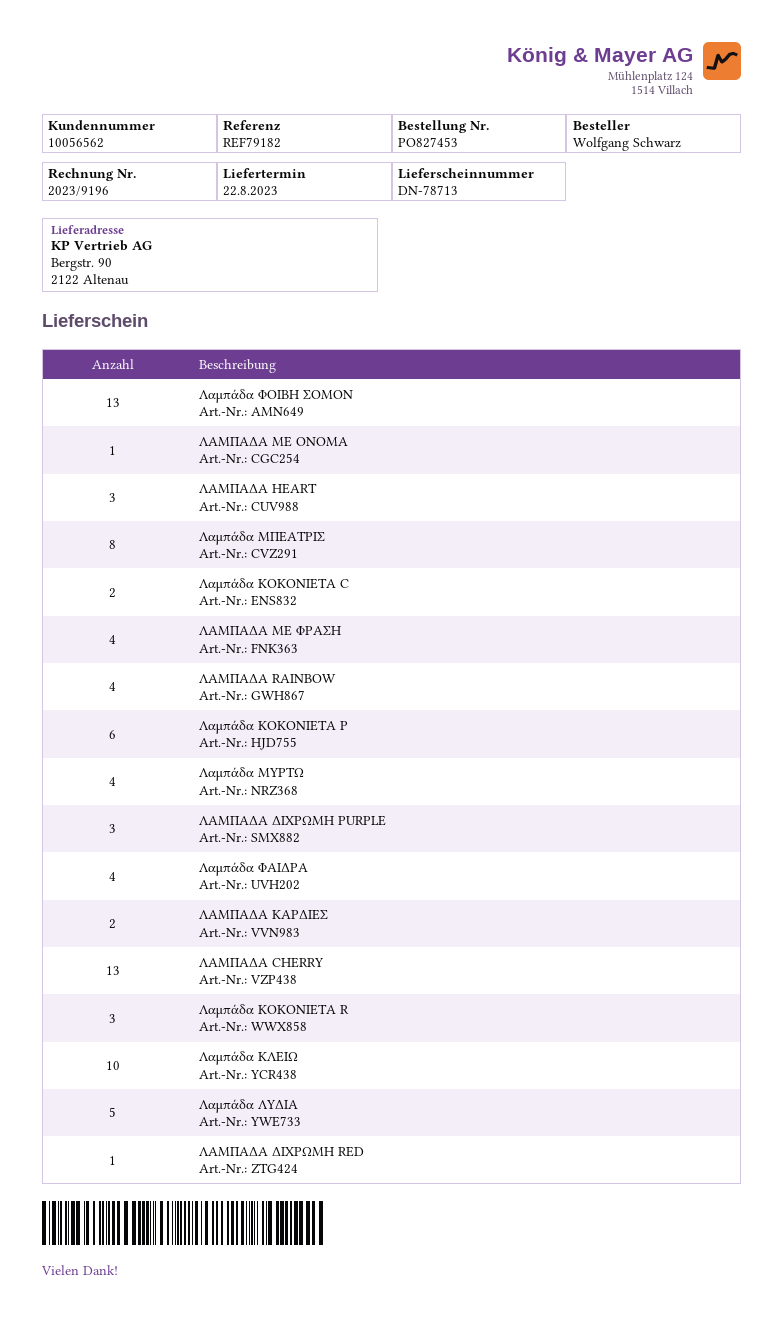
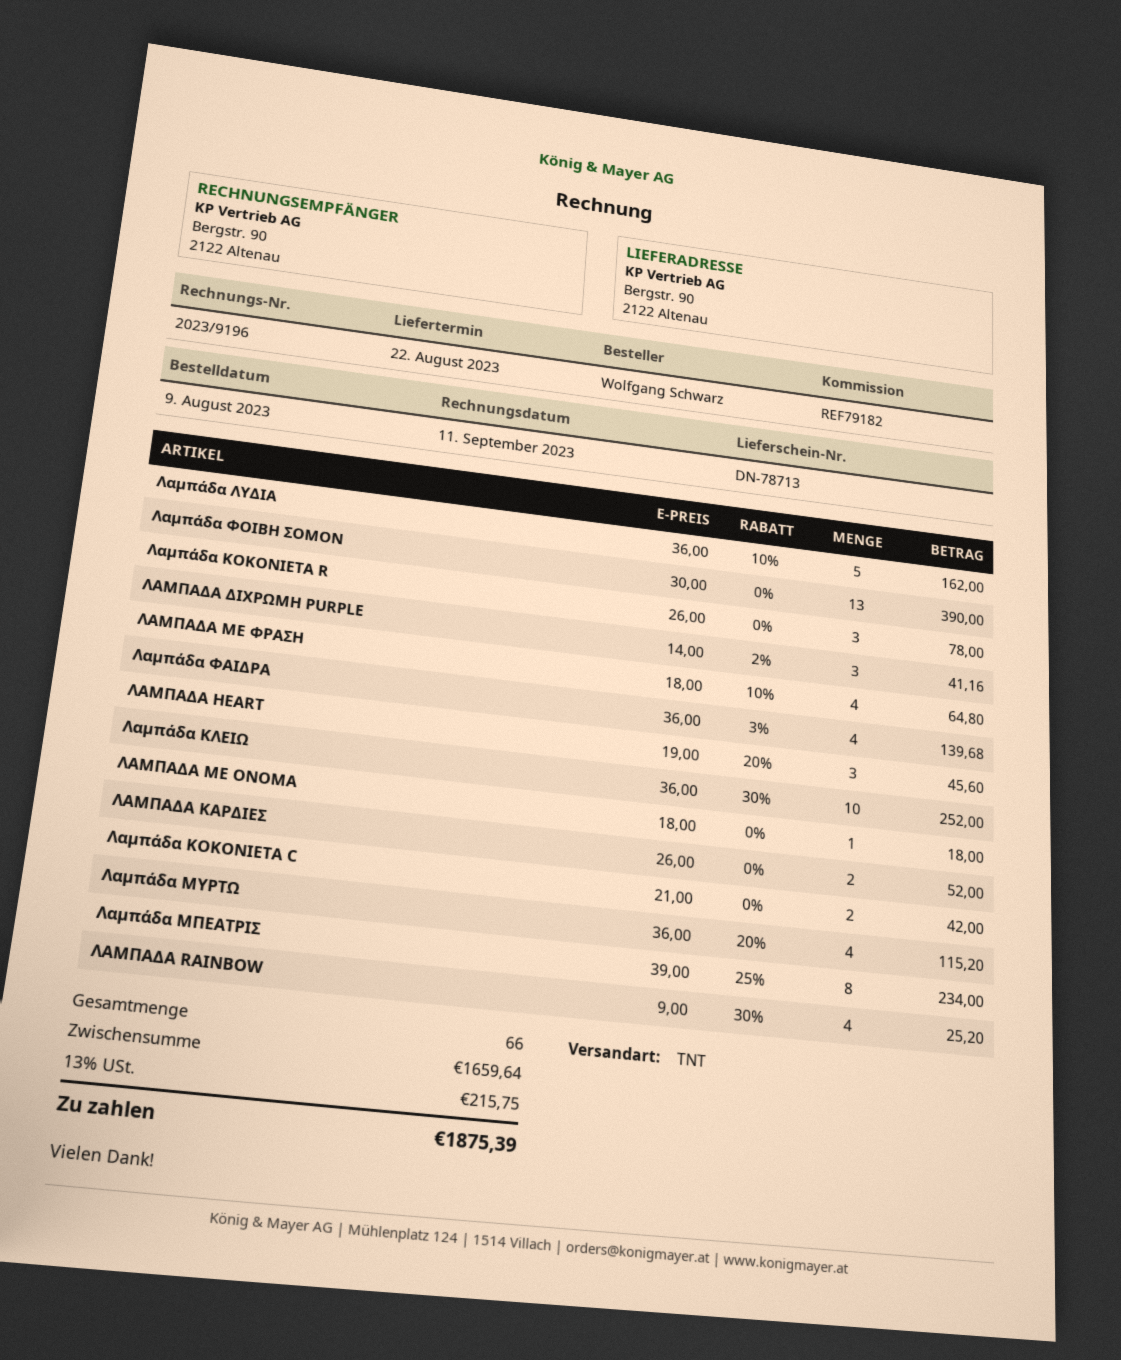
Λαμπάδα ΚΟΚΟΝΙΕΤΑ P: 6 -> none
ΛΑΜΠΑΔΑ CHERRY: 13 -> none
ΛΑΜΠΑΔΑ ΔΙΧΡΩΜΗ RED: 1 -> none

